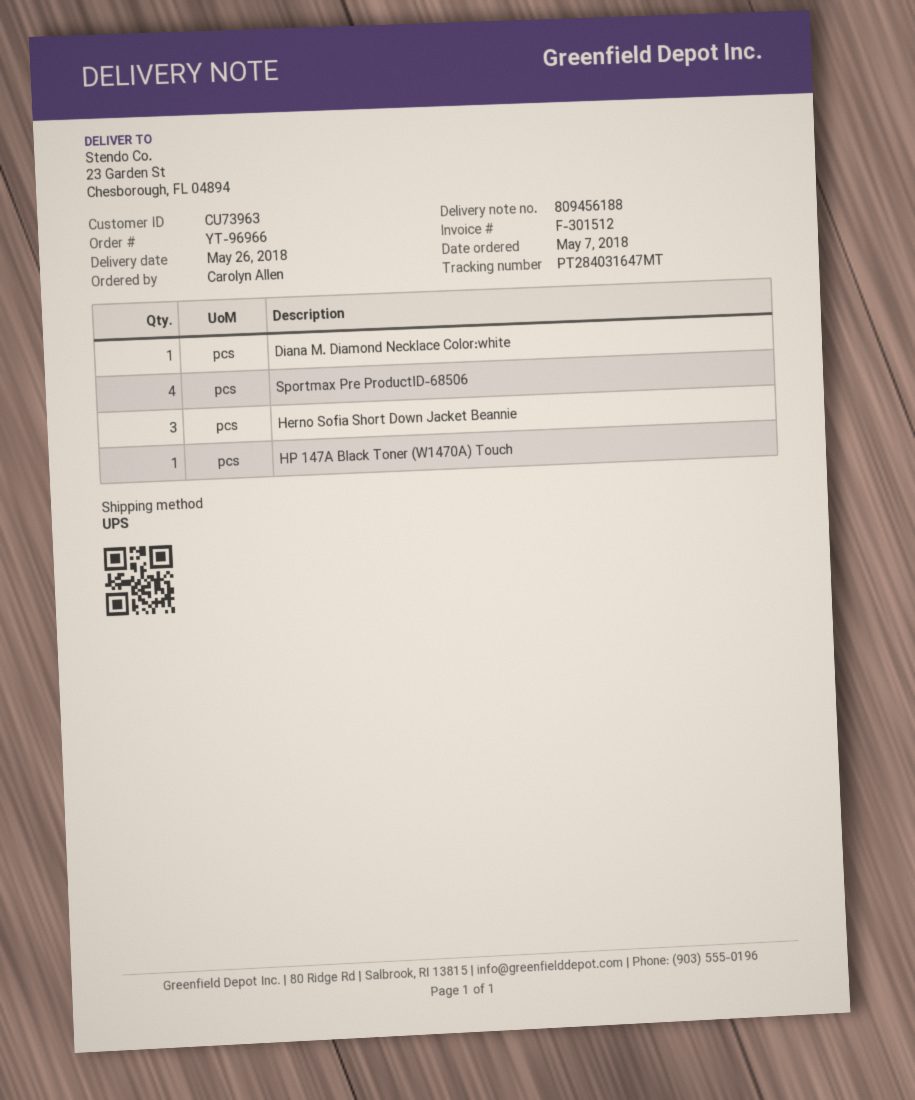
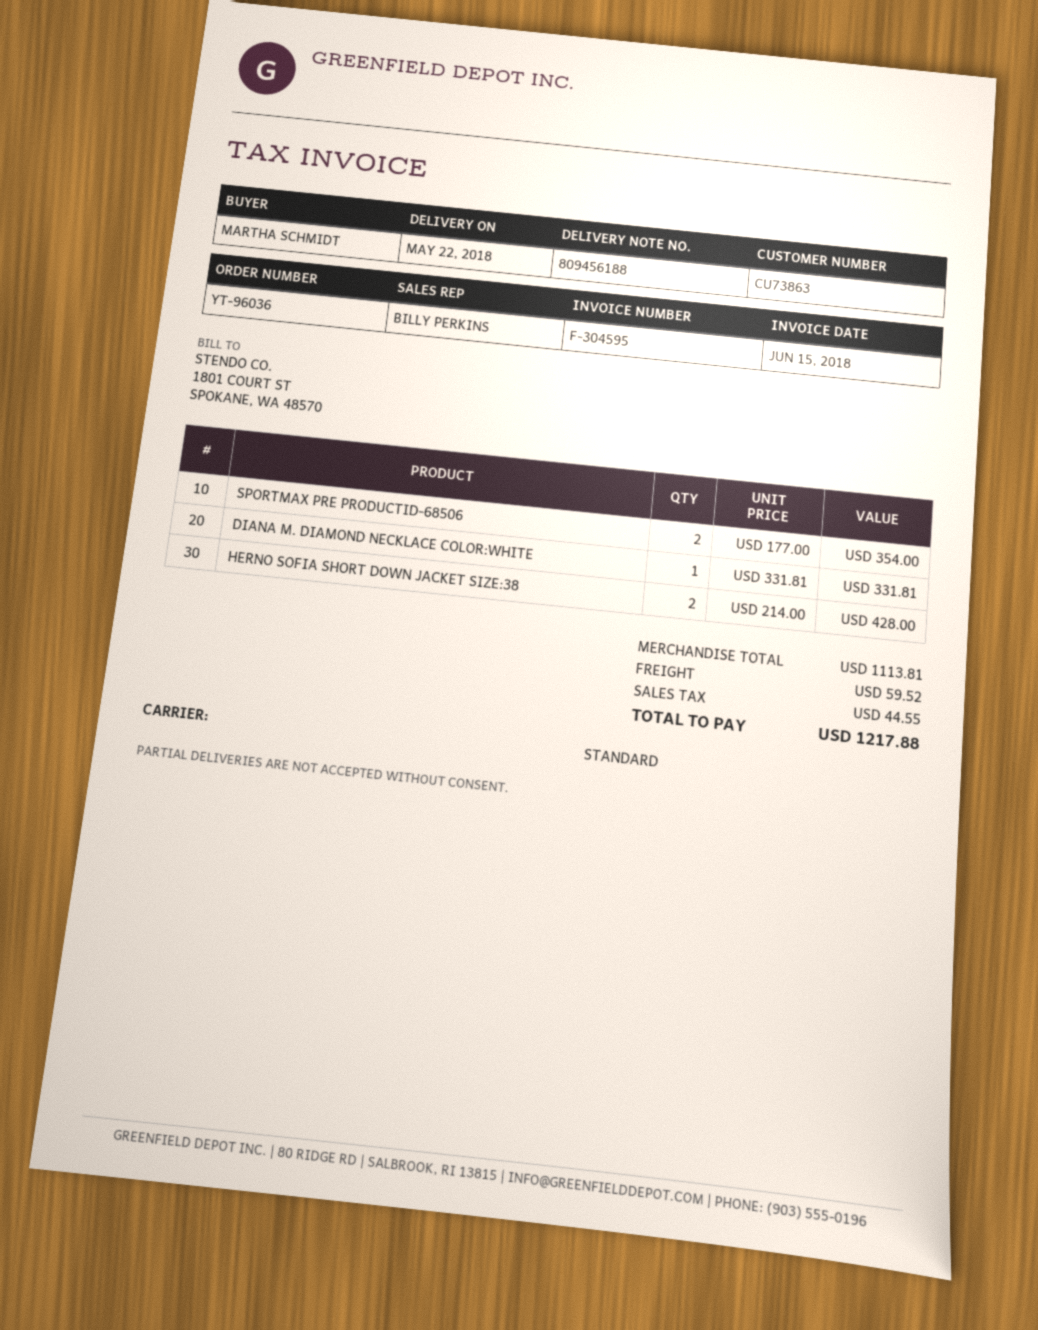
order number: YT-96966 -> YT-96036
delivery date: 2018-05-26 -> 2018-05-22
invoice number: F-301512 -> F-304595
customer number: CU73963 -> CU73863
ordered by: Carolyn Allen -> MARTHA SCHMIDT
shipping method: UPS -> standard
Sportmax Pre ProductID-68506: 4 -> 2
Herno Sofia Short Down Jacket Beannie: 3 -> none
HP 147A Black Toner (W1470A) Touch: 1 -> none
HERNO SOFIA SHORT DOWN JACKET SIZE:38: none -> 2

